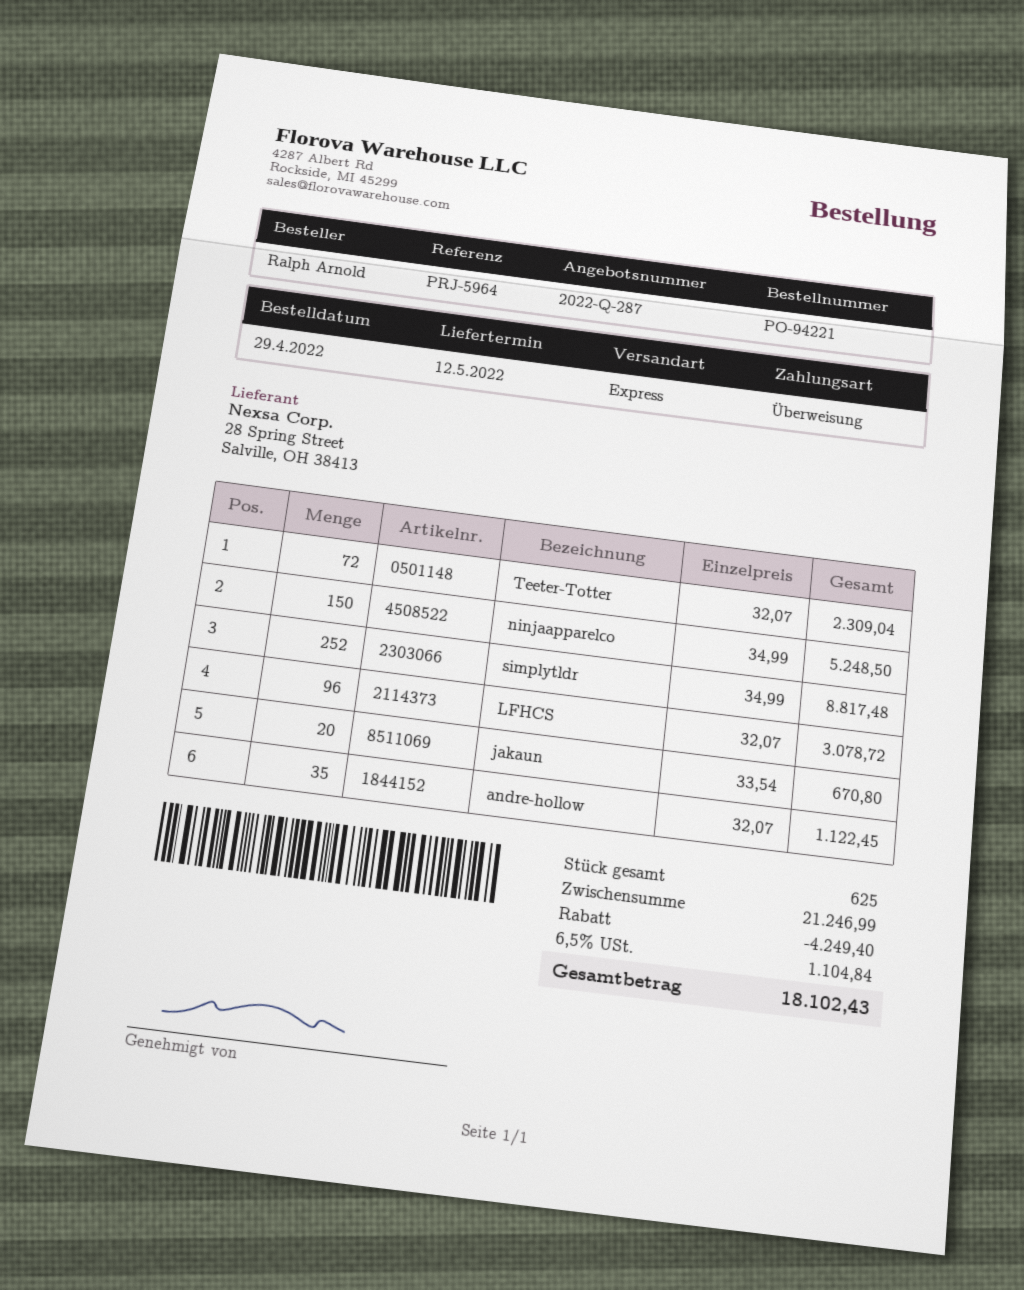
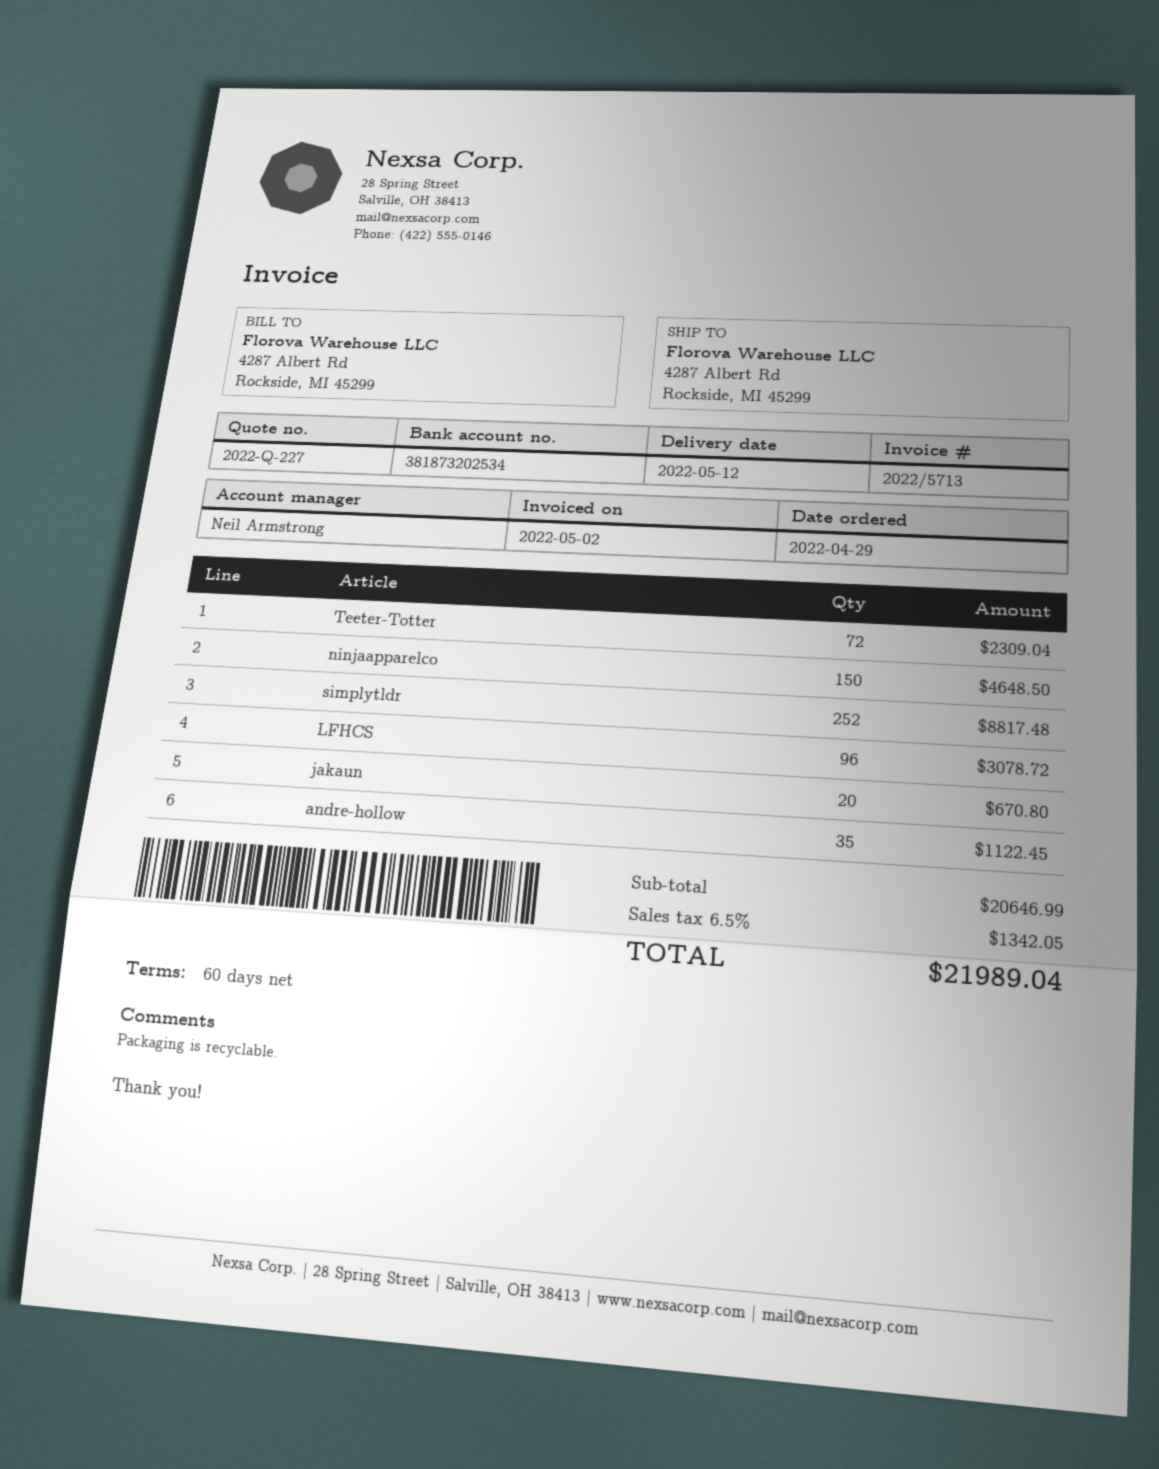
quote number: 2022-Q-287 -> 2022-Q-227
ninjaapparelco: 150 for 5248.50 -> 150 for 4648.50
subtotal: 21246.99 -> 20646.99
discount: 4249.40 -> none
tax: 6.5% = 1104.84 -> 6.5% = 1342.05
total: 18102.43 -> 21989.04

